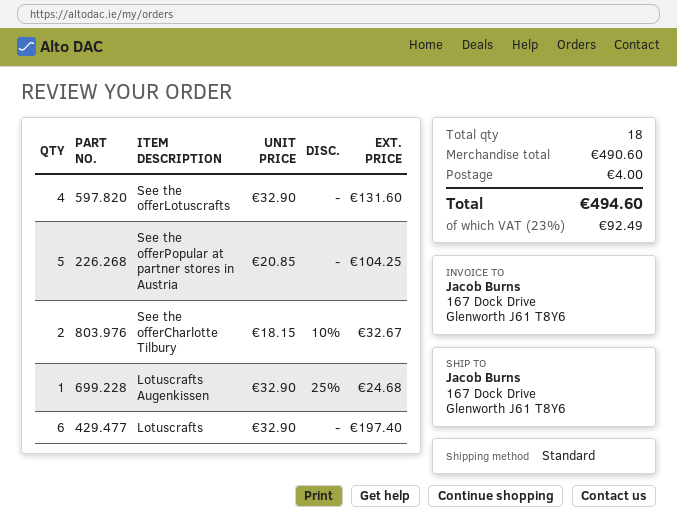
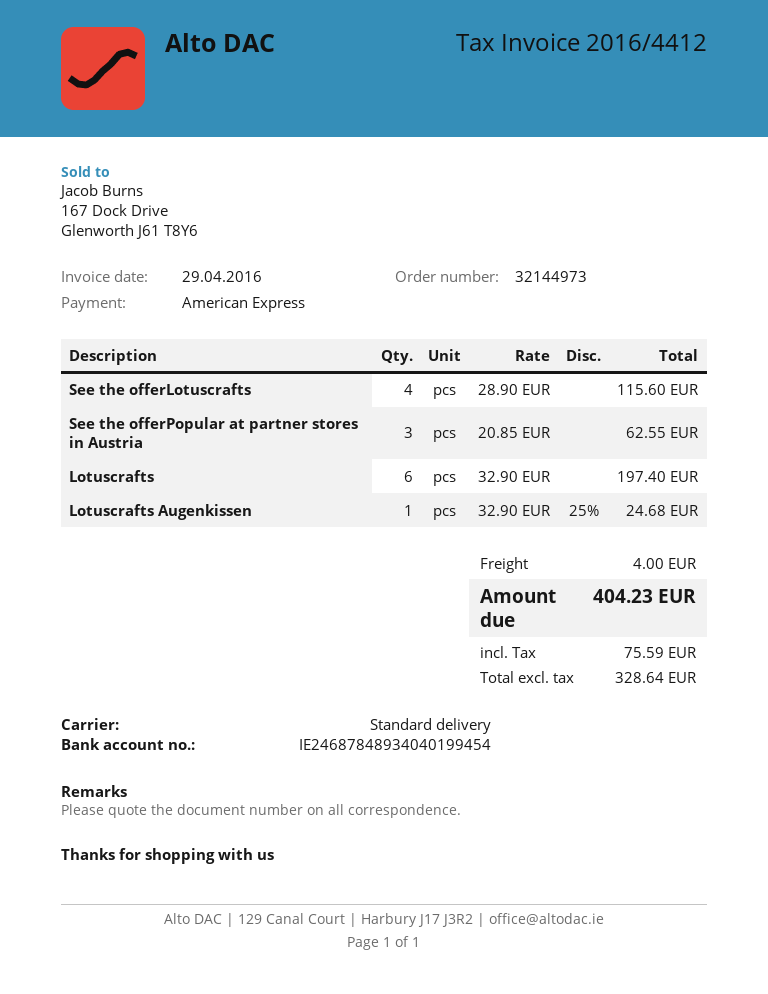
See the offerLotuscrafts: 4 x 32.90 = 131.60 -> 4 x 28.90 = 115.60
See the offerPopular at partner stores in Austria: 5 x 20.85 = 104.25 -> 3 x 20.85 = 62.55
See the offerCharlotte Tilbury: 2 x 18.15 - 10% = 32.67 -> none
tax: 92.49 -> 75.59
total: 494.60 -> 404.23

